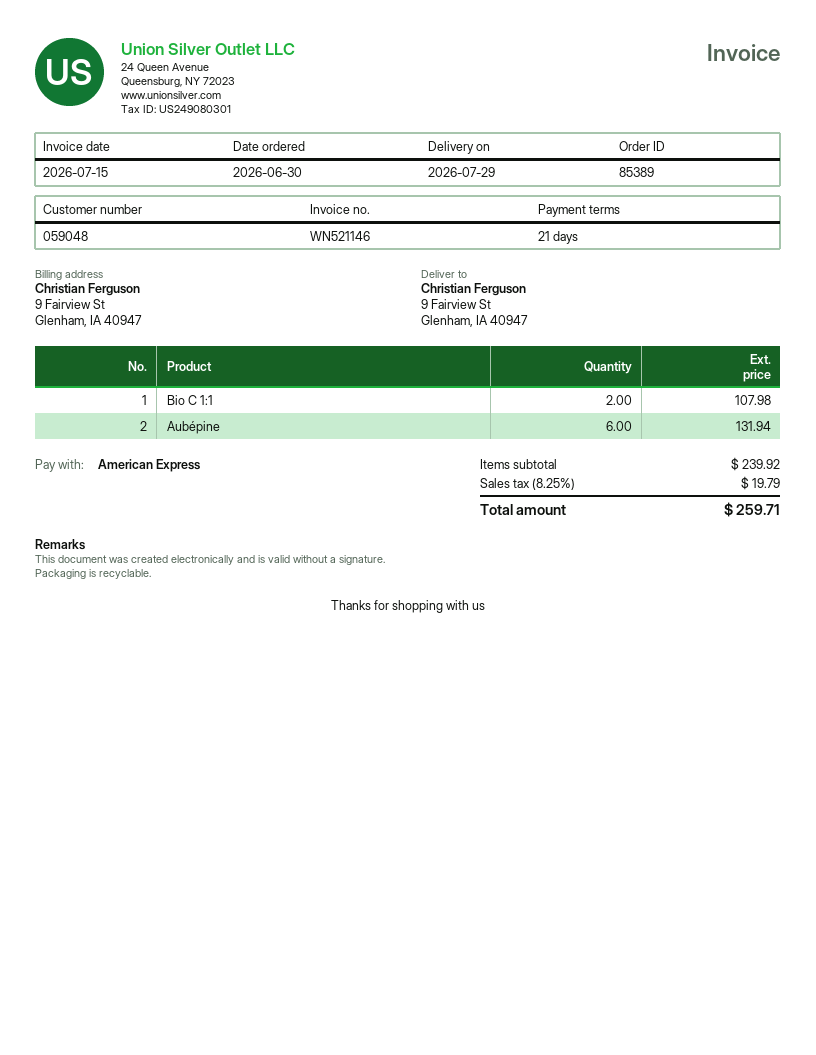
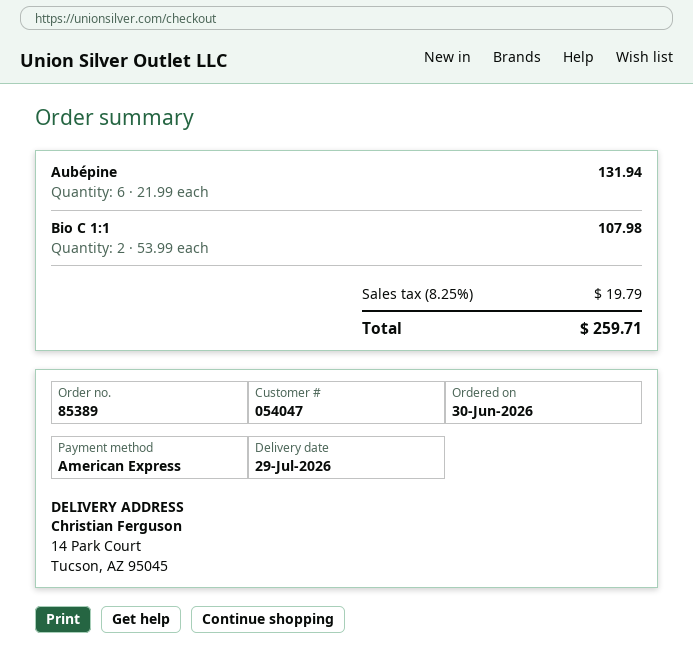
customer number: 059048 -> 054047
ship to: 9 Fairview St, Glenham, IA 40947 -> 14 Park Court, Tucson, AZ 95045

